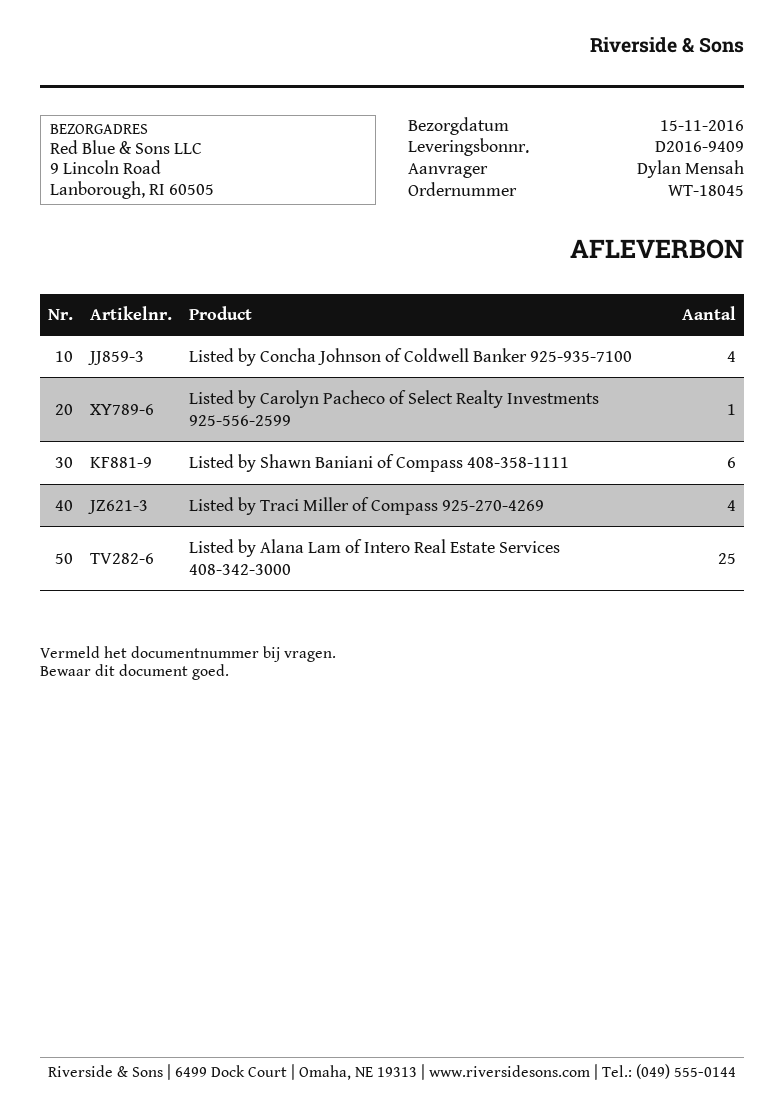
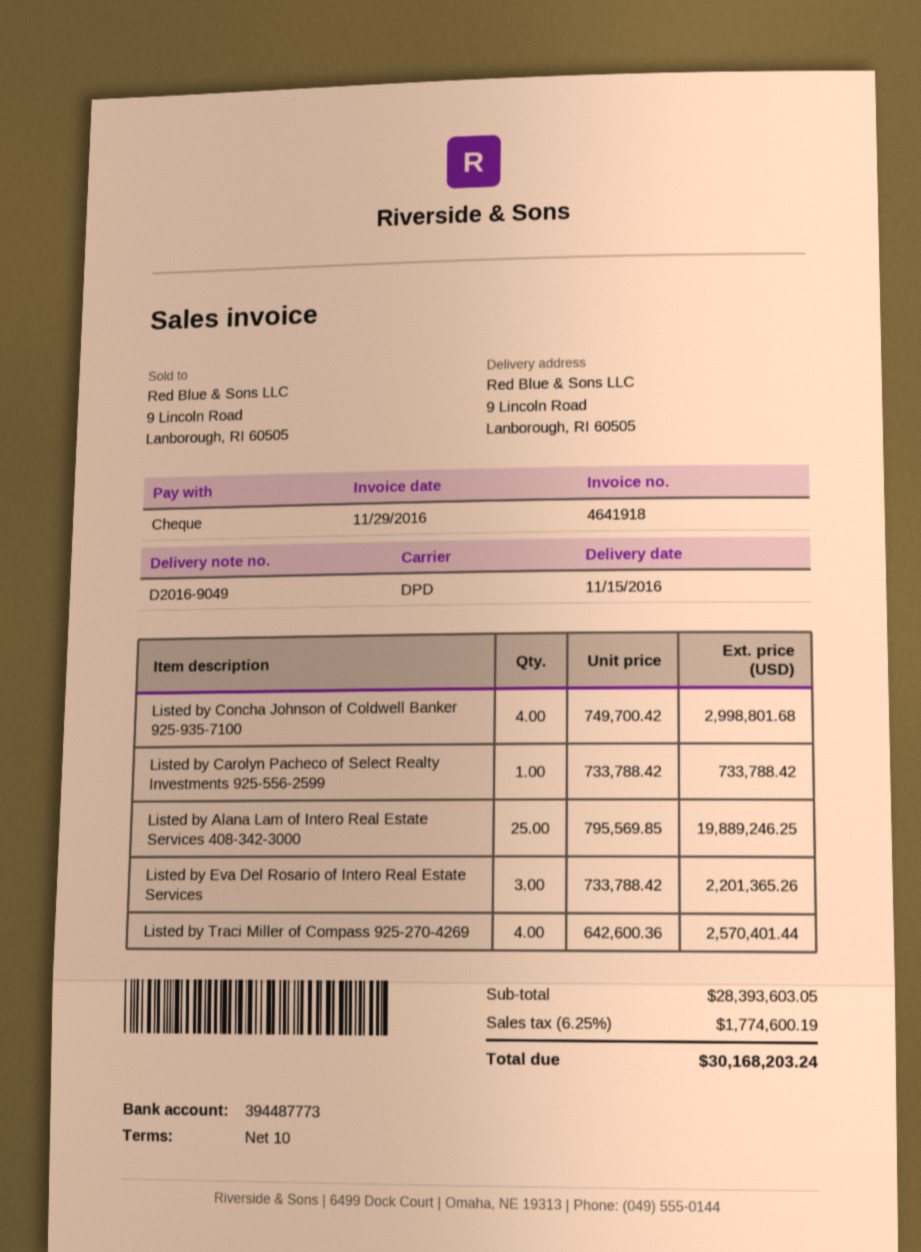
delivery note number: D2016-9409 -> D2016-9049
Listed by Shawn Baniani of Compass 408-358-1111: 6 -> none
Listed by Eva Del Rosario of Intero Real Estate Services: none -> 3

